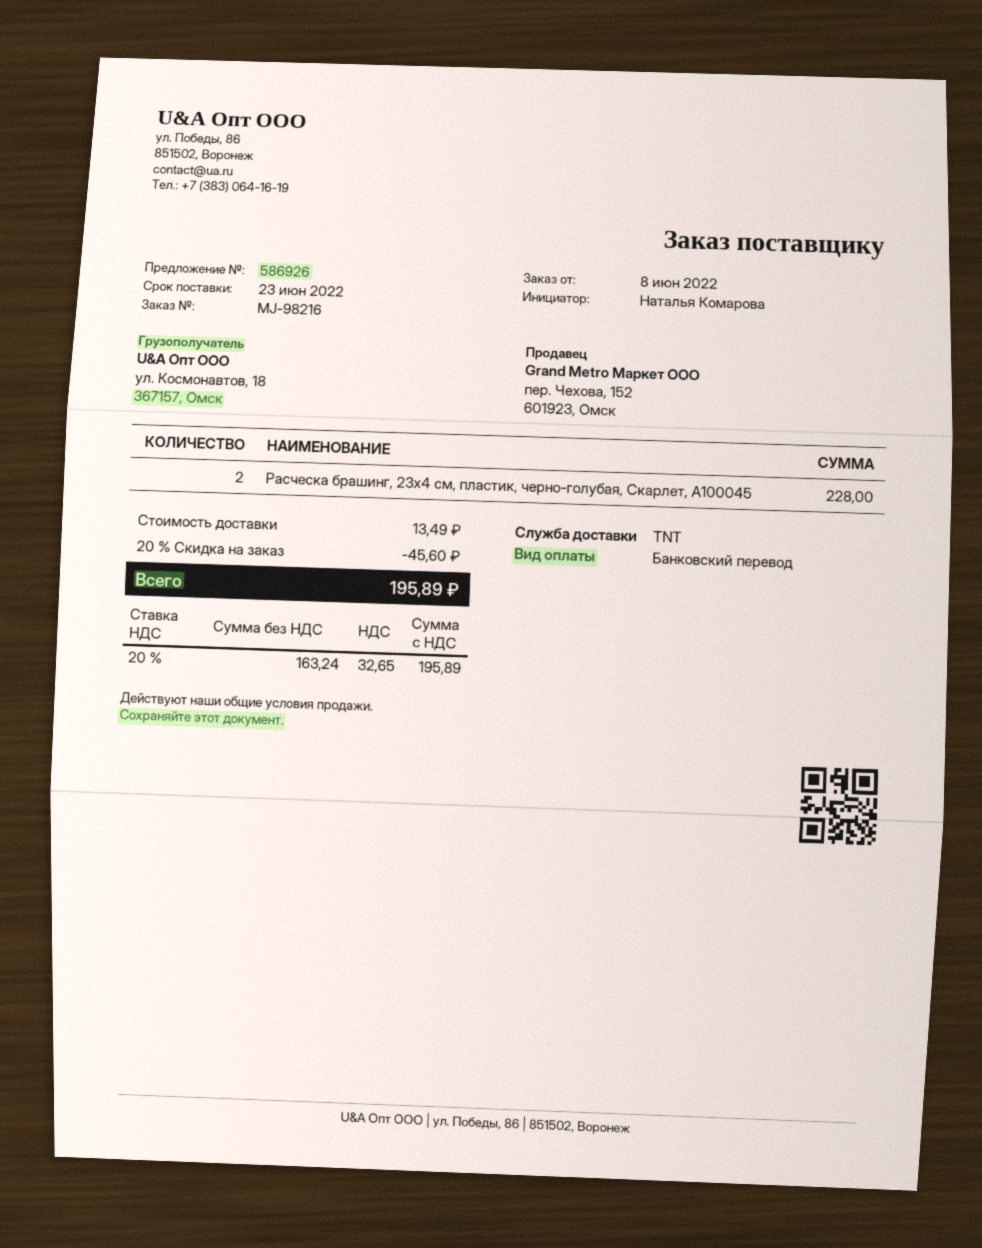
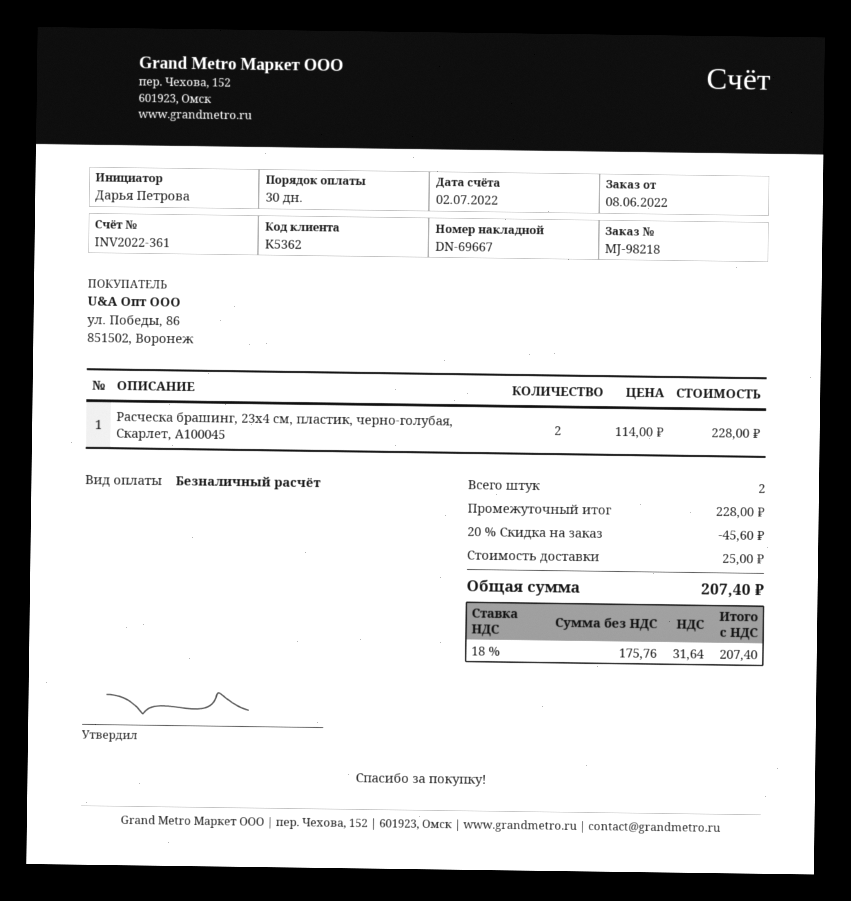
order number: MJ-98216 -> MJ-98218
ordered by: Наталья Комарова -> Дарья Петрова
shipping: 13.49 -> 25.00
net: 163.24 -> 175.76
tax: 20% = 32.65 -> 18% = 31.64
total: 195.89 -> 207.40

